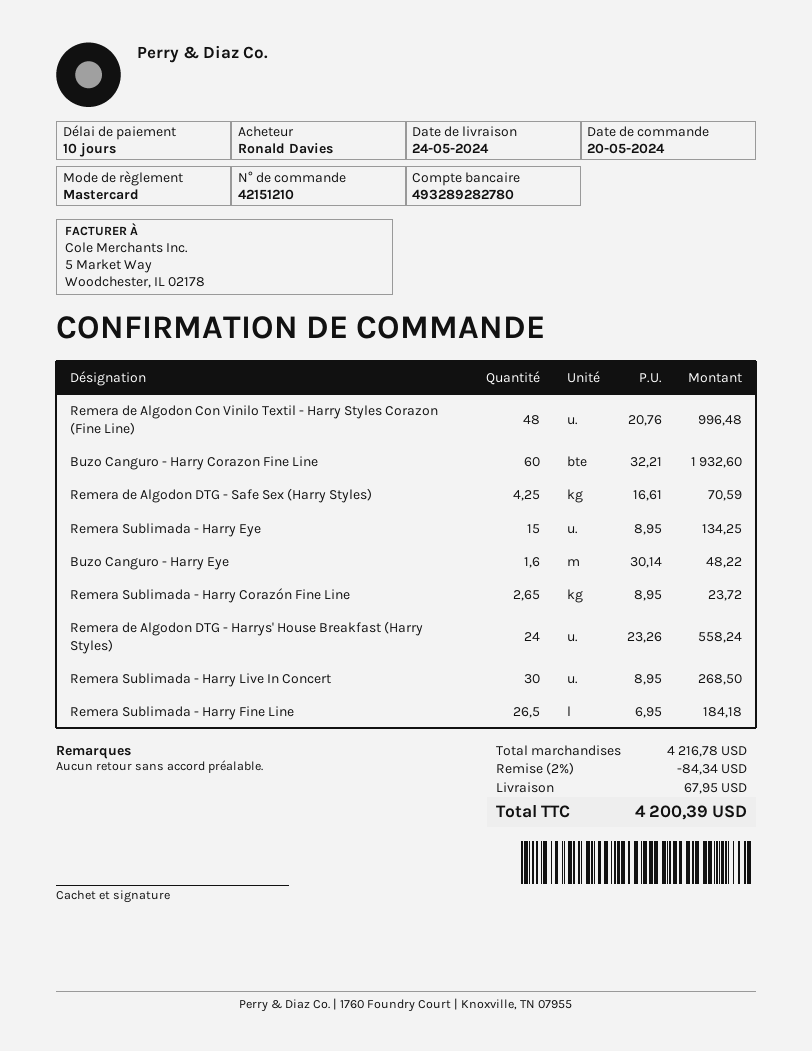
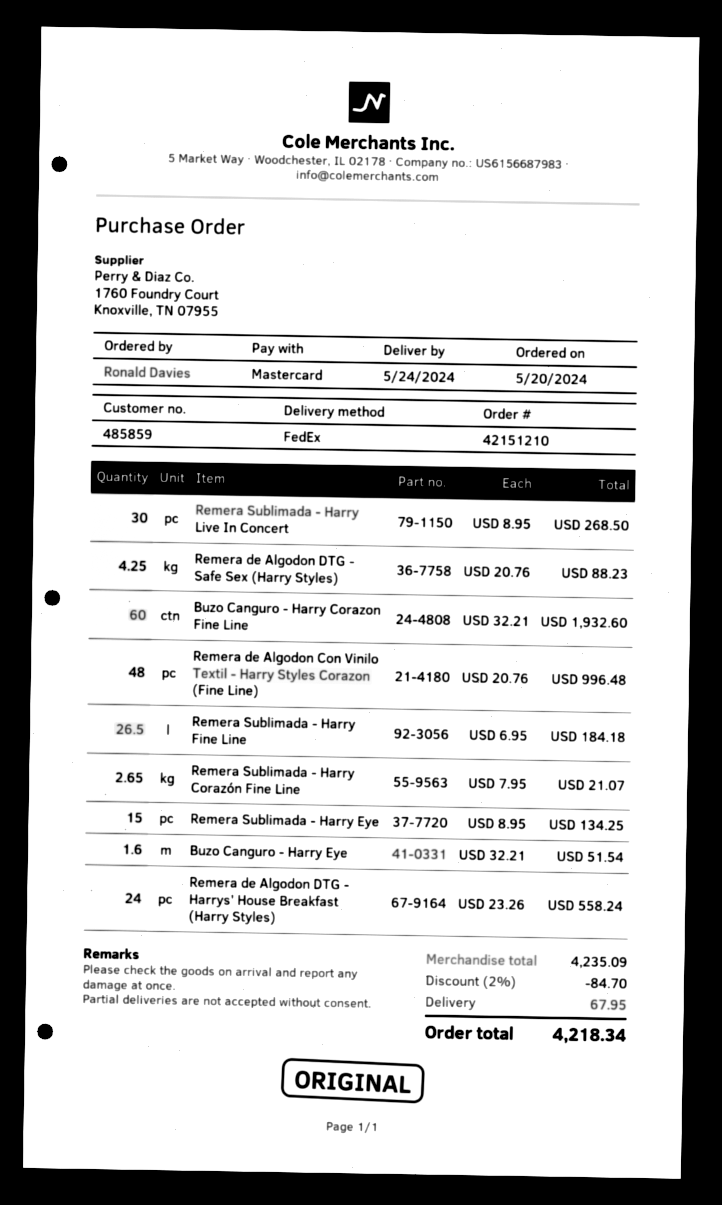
Remera de Algodon DTG - Safe Sex (Harry Styles): 4.25 x 16.61 = 70.59 -> 4.25 x 20.76 = 88.23
Buzo Canguro - Harry Eye: 1.6 x 30.14 = 48.22 -> 1.6 x 32.21 = 51.54
Remera Sublimada - Harry Corazón Fine Line: 2.65 x 8.95 = 23.72 -> 2.65 x 7.95 = 21.07
subtotal: 4216.78 -> 4235.09
discount: 2% = 84.34 -> 2% = 84.70
total: 4200.39 -> 4218.34

